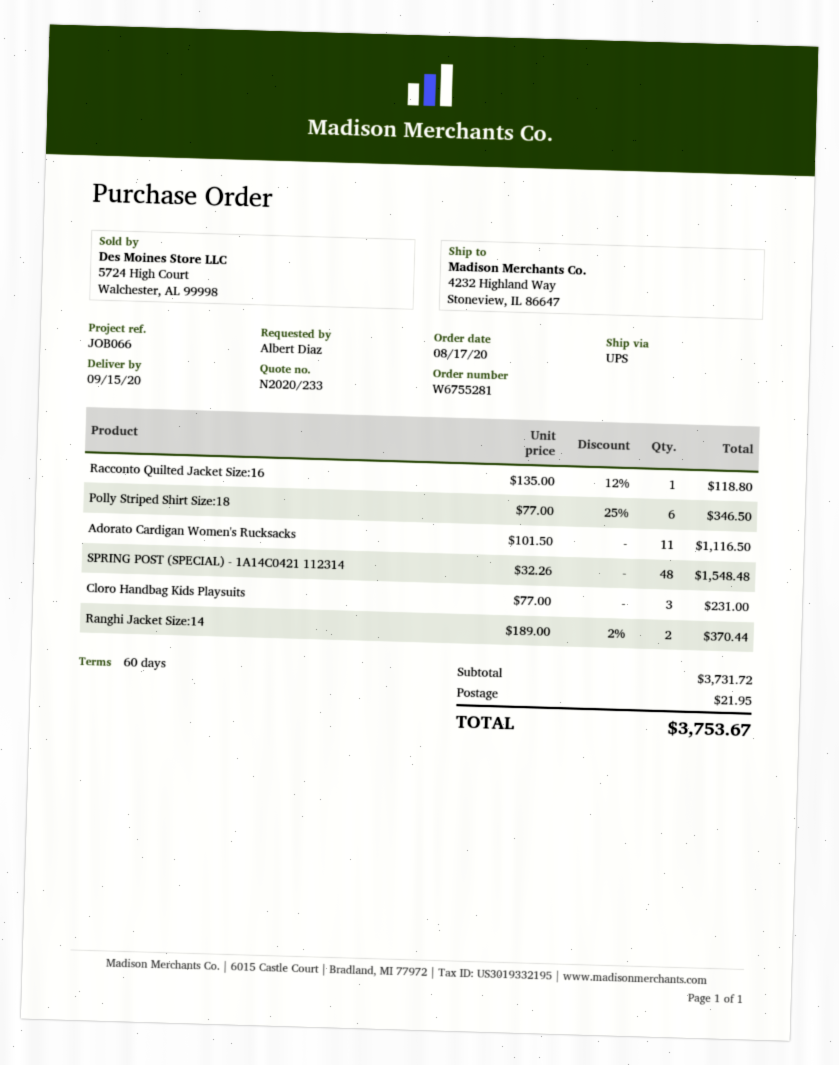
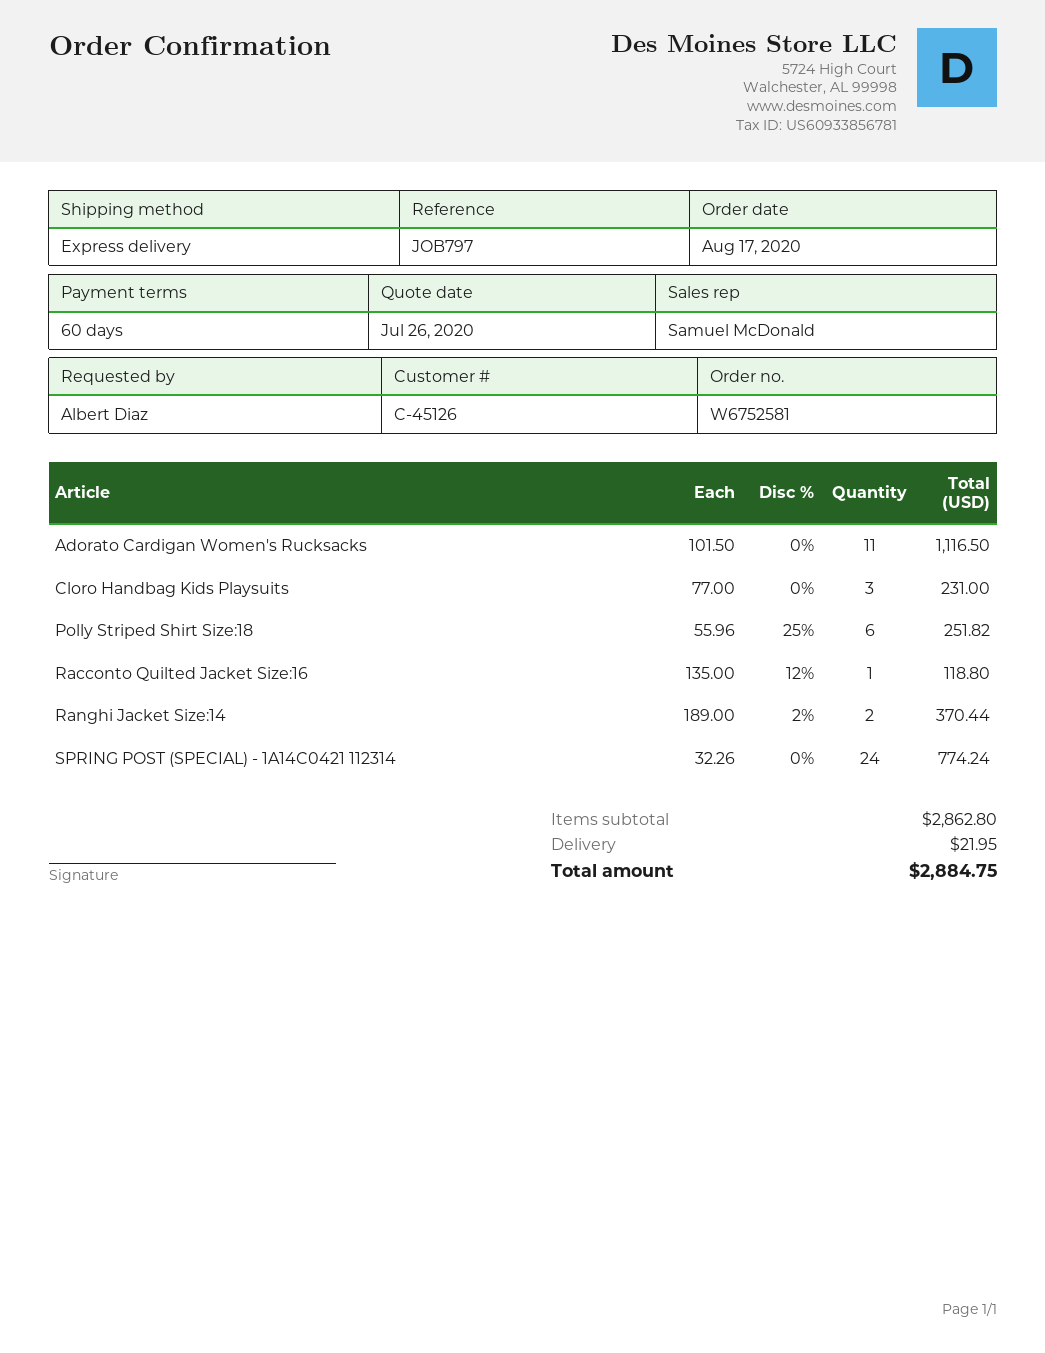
order number: W6755281 -> W6752581
reference: JOB066 -> JOB797
shipping method: UPS -> express
Polly Striped Shirt Size:18: 6 x 77.00 - 25% = 346.50 -> 6 x 55.96 - 25% = 251.82
SPRING POST (SPECIAL) - 1A14C0421 112314: 48 x 32.26 = 1548.48 -> 24 x 32.26 = 774.24
subtotal: 3731.72 -> 2862.80
total: 3753.67 -> 2884.75

